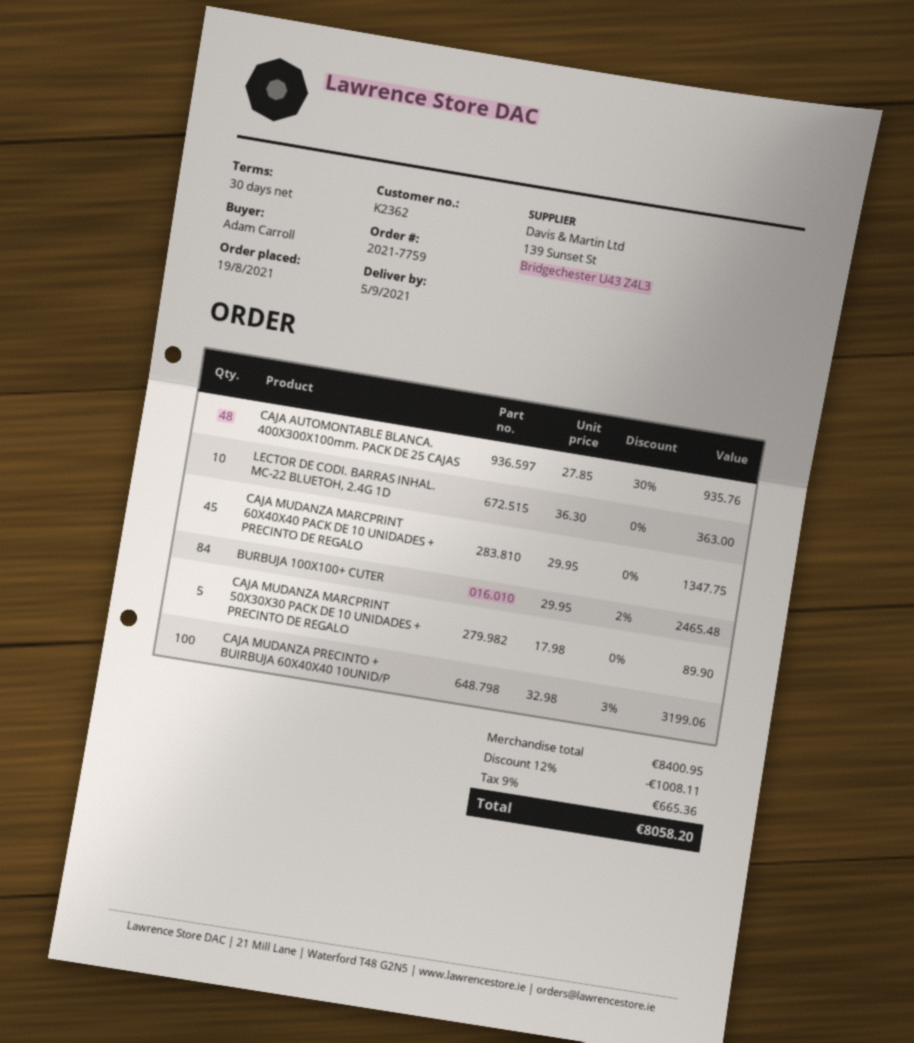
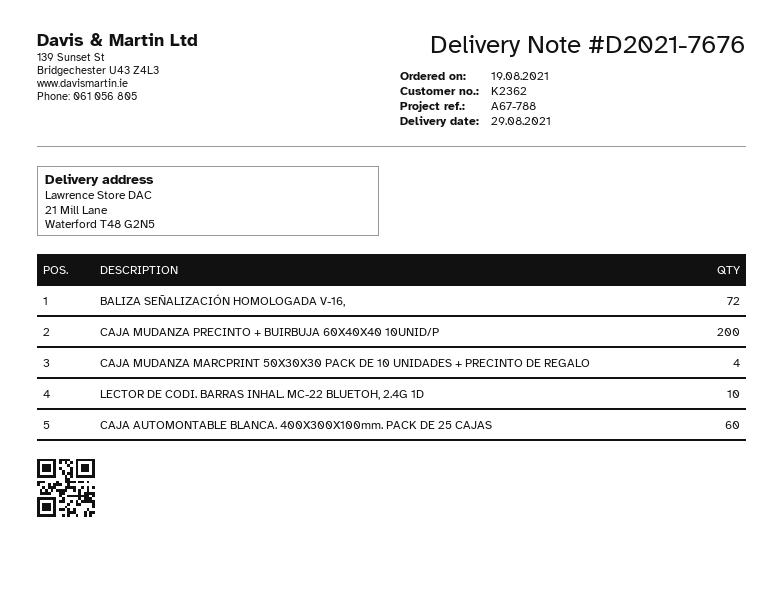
delivery date: 2021-09-05 -> 2021-08-29
CAJA AUTOMONTABLE BLANCA. 400X300X100mm. PACK DE 25 CAJAS: 48 -> 60
CAJA MUDANZA MARCPRINT 60X40X40 PACK DE 10 UNIDADES + PRECINTO DE REGALO: 45 -> none
BURBUJA 100X100+ CUTER: 84 -> none
CAJA MUDANZA MARCPRINT 50X30X30 PACK DE 10 UNIDADES + PRECINTO DE REGALO: 5 -> 4
CAJA MUDANZA PRECINTO + BUIRBUJA 60X40X40 10UNID/P: 100 -> 200
BALIZA SEÑALIZACIÓN HOMOLOGADA V-16,: none -> 72

